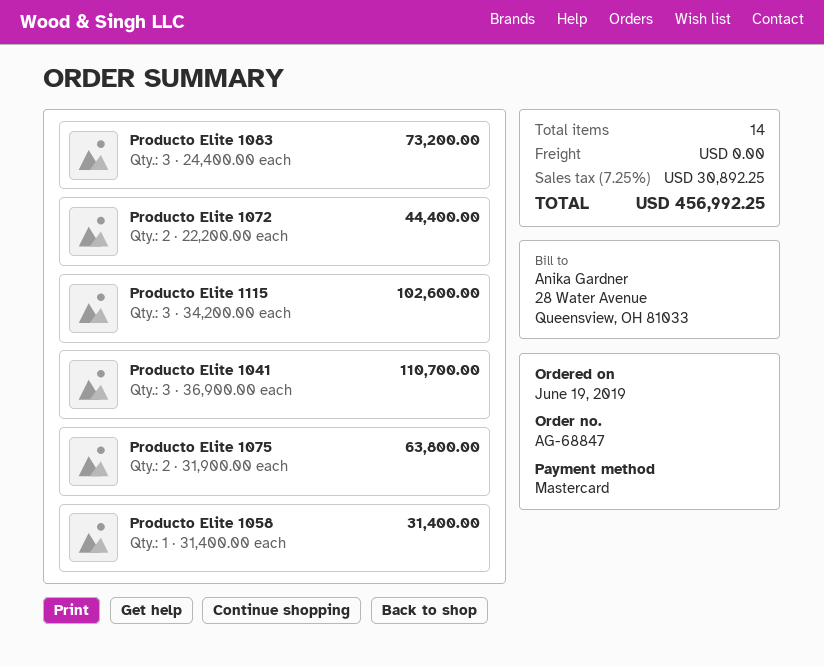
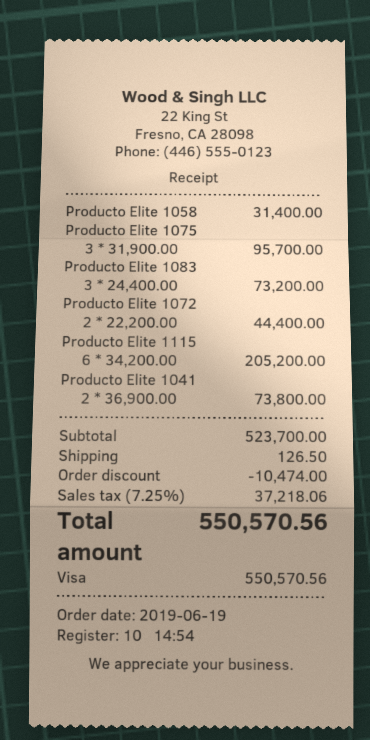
payment method: Mastercard -> Visa
Producto Elite 1115: 3 x 34200.00 = 102600.00 -> 6 x 34200.00 = 205200.00
Producto Elite 1041: 3 x 36900.00 = 110700.00 -> 2 x 36900.00 = 73800.00
Producto Elite 1075: 2 x 31900.00 = 63800.00 -> 3 x 31900.00 = 95700.00
discount: none -> 10474.00
shipping: 0.00 -> 126.50
tax: 7.25% = 30892.25 -> 7.25% = 37218.06
total: 456992.25 -> 550570.56

